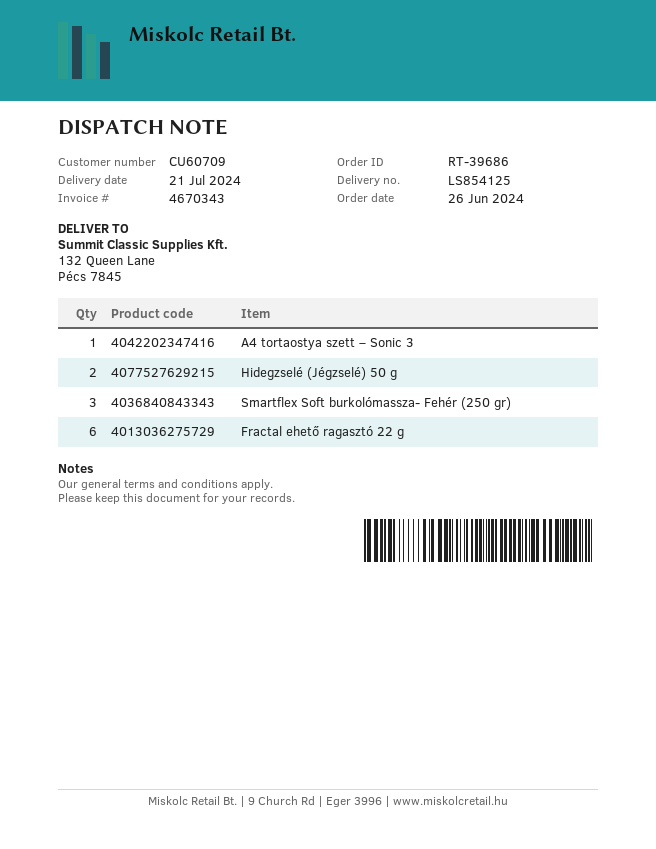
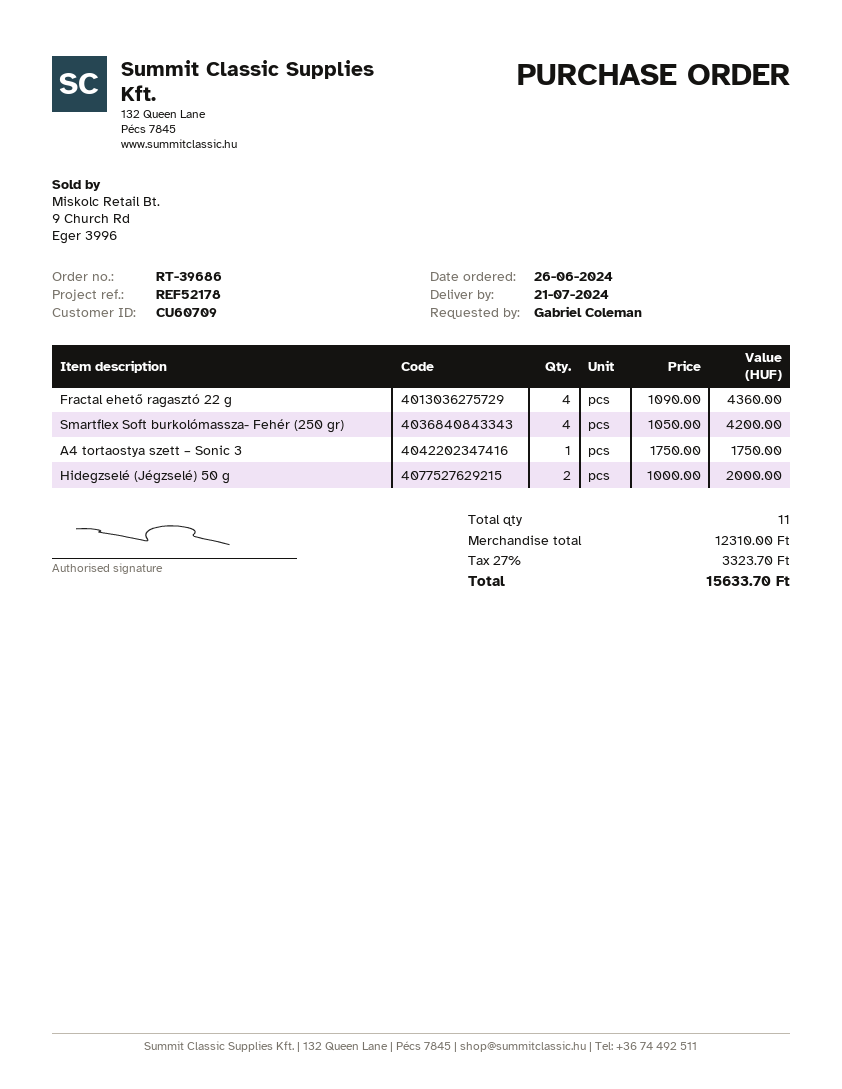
Smartflex Soft burkolómassza- Fehér (250 gr): 3 -> 4
Fractal ehető ragasztó 22 g: 6 -> 4

